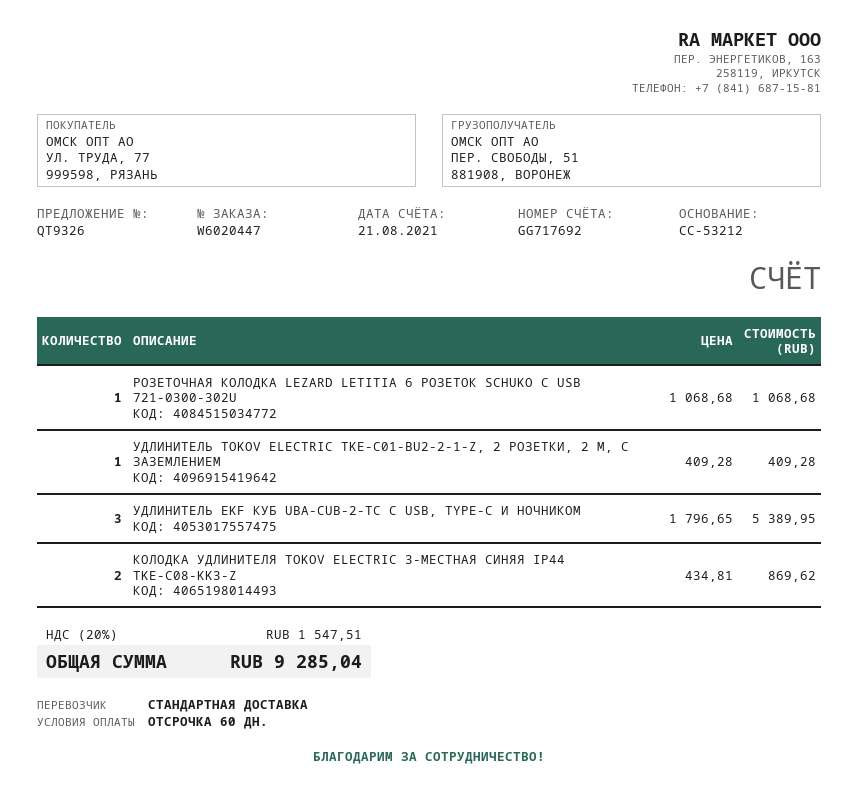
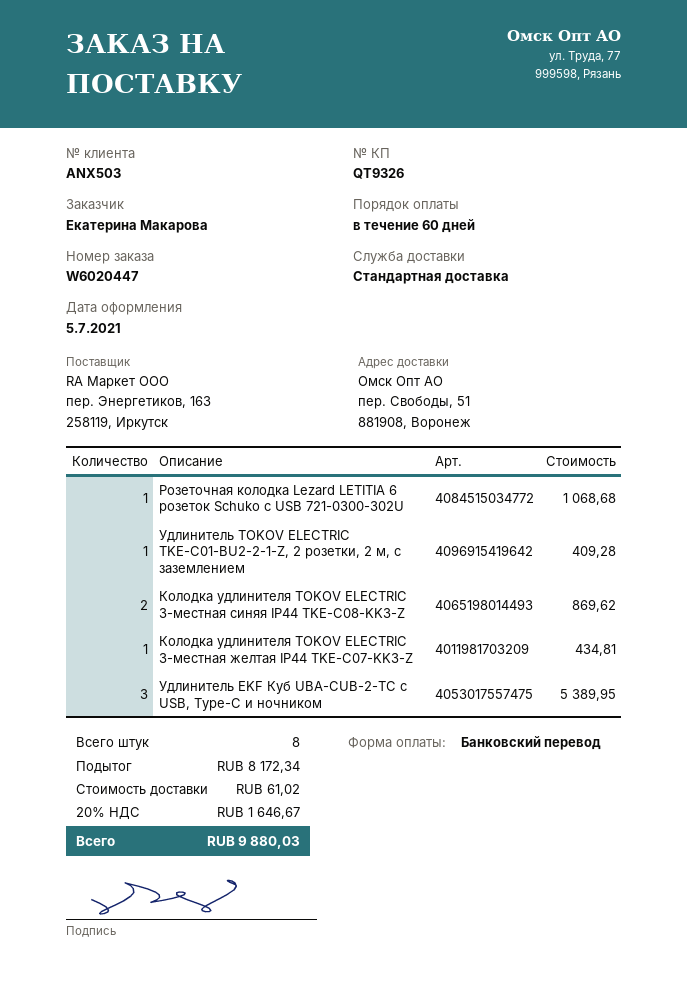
Колодка удлинителя TOKOV ELECTRIC 3-местная желтая IP44 TKE-C07-KK3-Z: none -> 1 for 434.81
shipping: none -> 61.02
tax: 20% = 1547.51 -> 20% = 1646.67
total: 9285.04 -> 9880.03

